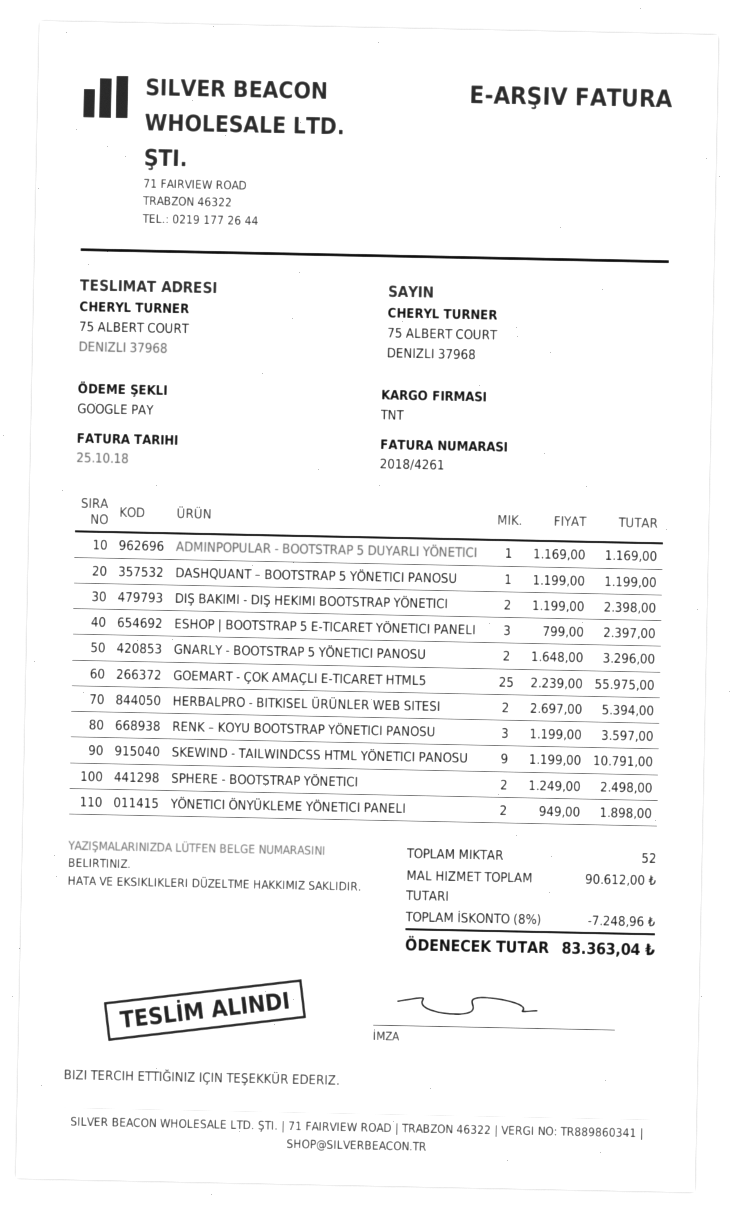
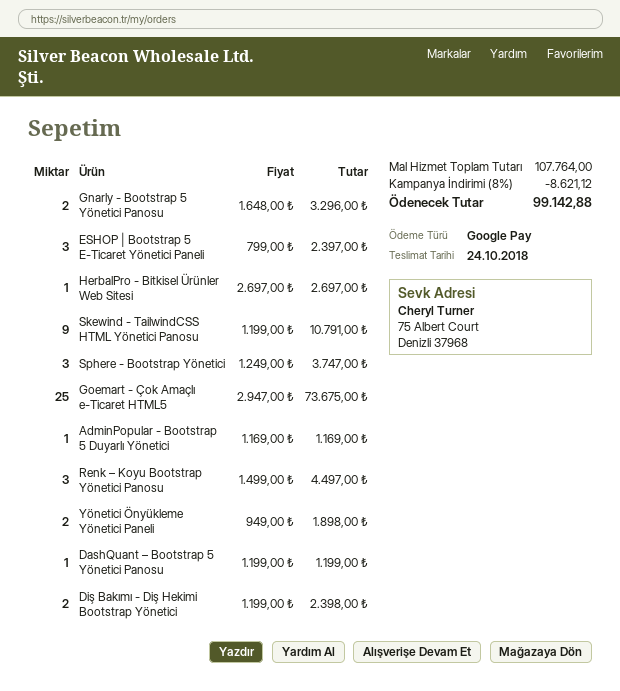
GOEMART - ÇOK AMAÇLI E-TICARET HTML5: 25 x 2239.00 = 55975.00 -> 25 x 2947.00 = 73675.00
HERBALPRO - BITKISEL ÜRÜNLER WEB SITESI: 2 x 2697.00 = 5394.00 -> 1 x 2697.00 = 2697.00
RENK – KOYU BOOTSTRAP YÖNETICI PANOSU: 3 x 1199.00 = 3597.00 -> 3 x 1499.00 = 4497.00
SPHERE - BOOTSTRAP YÖNETICI: 2 x 1249.00 = 2498.00 -> 3 x 1249.00 = 3747.00
subtotal: 90612.00 -> 107764.00
discount: 8% = 7248.96 -> 8% = 8621.12
total: 83363.04 -> 99142.88

